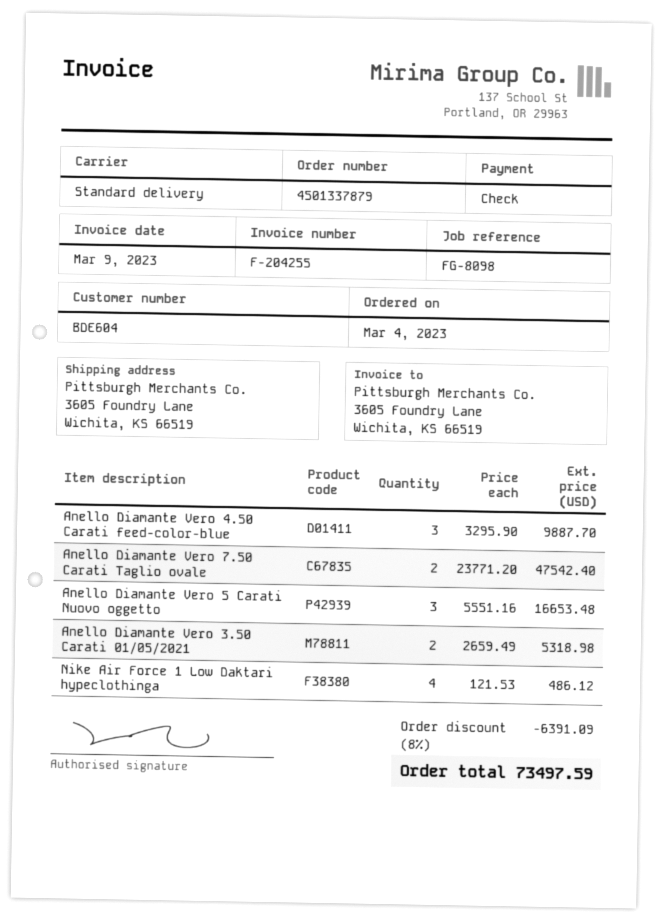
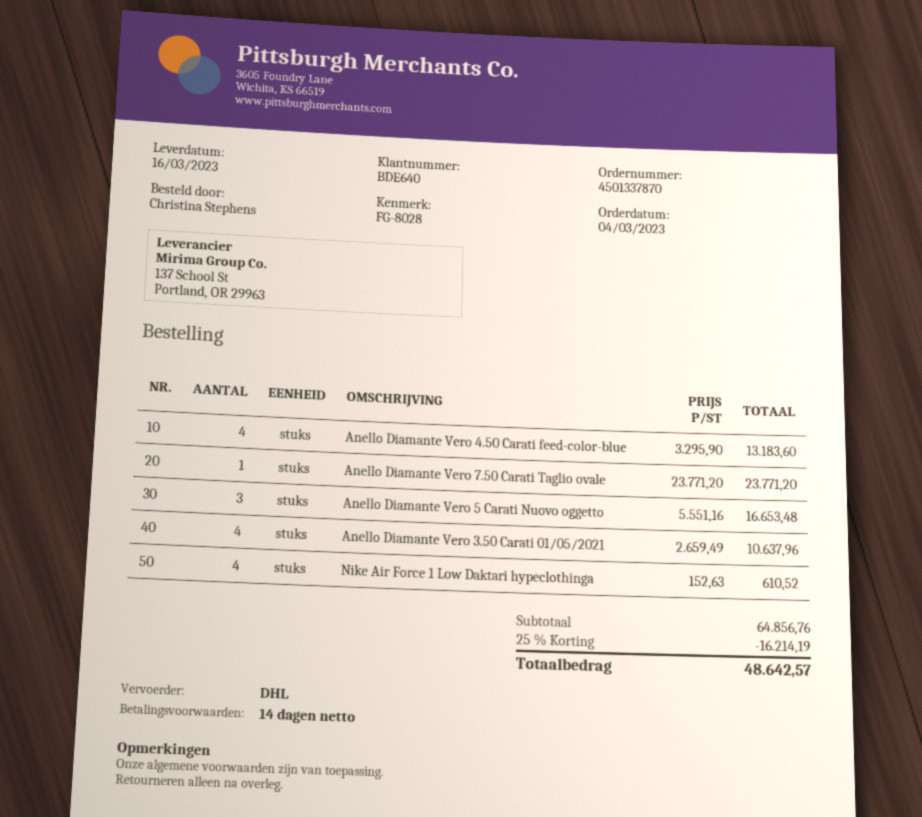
order number: 4501337879 -> 4501337870
customer number: BDE604 -> BDE640
reference: FG-8098 -> FG-8028
shipping method: standard -> DHL
Anello Diamante Vero 4.50 Carati feed-color-blue: 3 x 3295.90 = 9887.70 -> 4 x 3295.90 = 13183.60
Anello Diamante Vero 7.50 Carati Taglio ovale: 2 x 23771.20 = 47542.40 -> 1 x 23771.20 = 23771.20
Anello Diamante Vero 3.50 Carati 01/05/2021: 2 x 2659.49 = 5318.98 -> 4 x 2659.49 = 10637.96
Nike Air Force 1 Low Daktari hypeclothinga: 4 x 121.53 = 486.12 -> 4 x 152.63 = 610.52
discount: 8% = 6391.09 -> 25% = 16214.19
total: 73497.59 -> 48642.57

